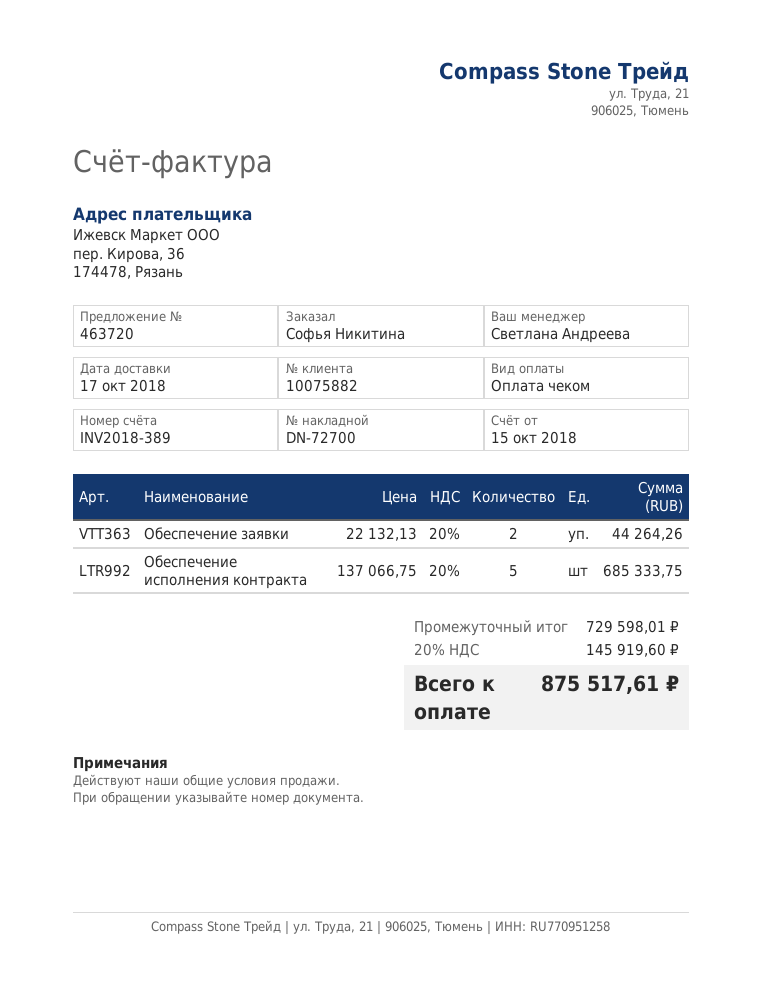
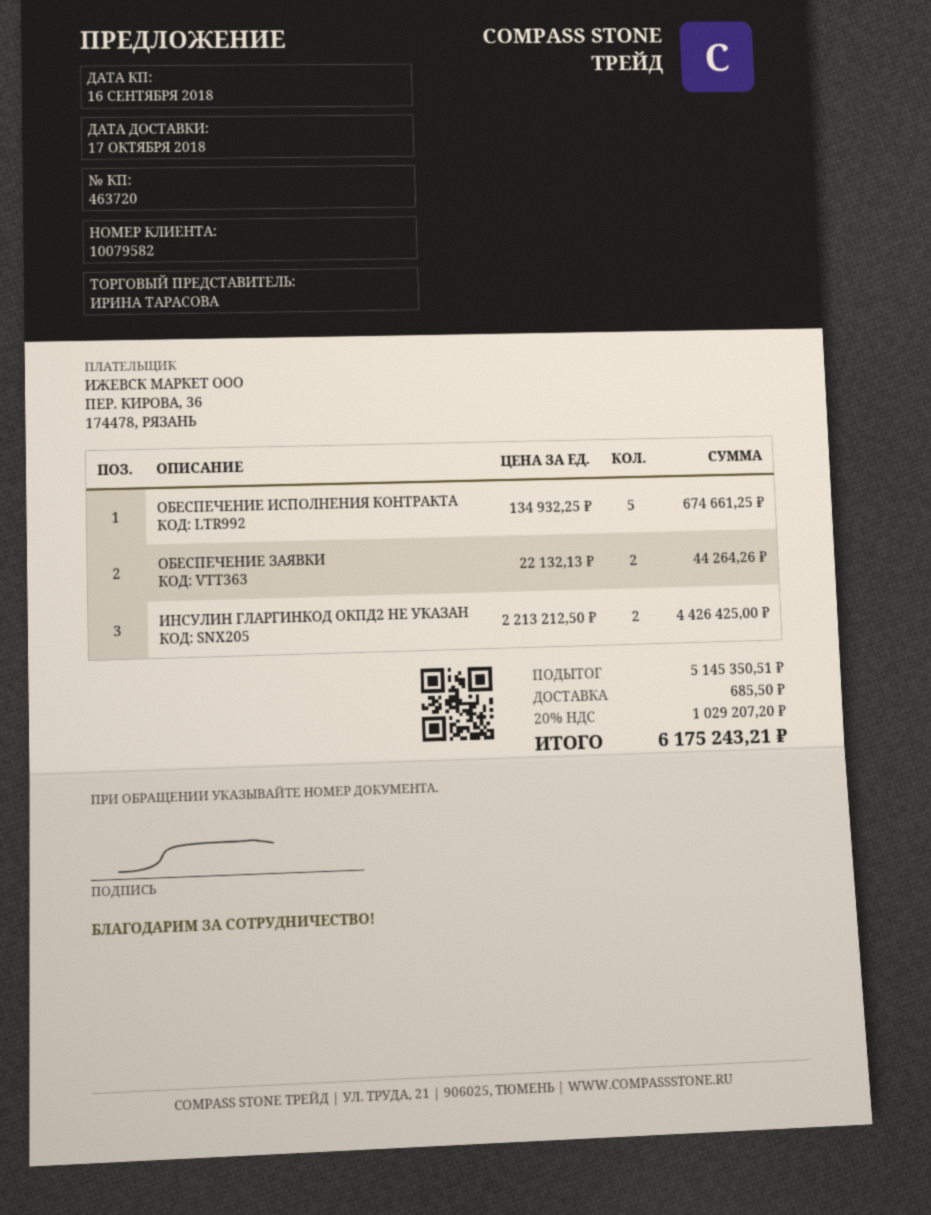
customer number: 10075882 -> 10079582
sales rep: Светлана Андреева -> ИРИНА ТАРАСОВА
Обеспечение исполнения контракта: 5 x 137066.75 = 685333.75 -> 5 x 134932.25 = 674661.25
ИНСУЛИН ГЛАРГИНКОД ОКПД2 НЕ УКАЗАН: none -> 2 x 2213212.50 = 4426425.00
subtotal: 729598.01 -> 5145350.51
shipping: none -> 685.50
tax: 20% = 145919.60 -> 20% = 1029207.20
total: 875517.61 -> 6175243.21

